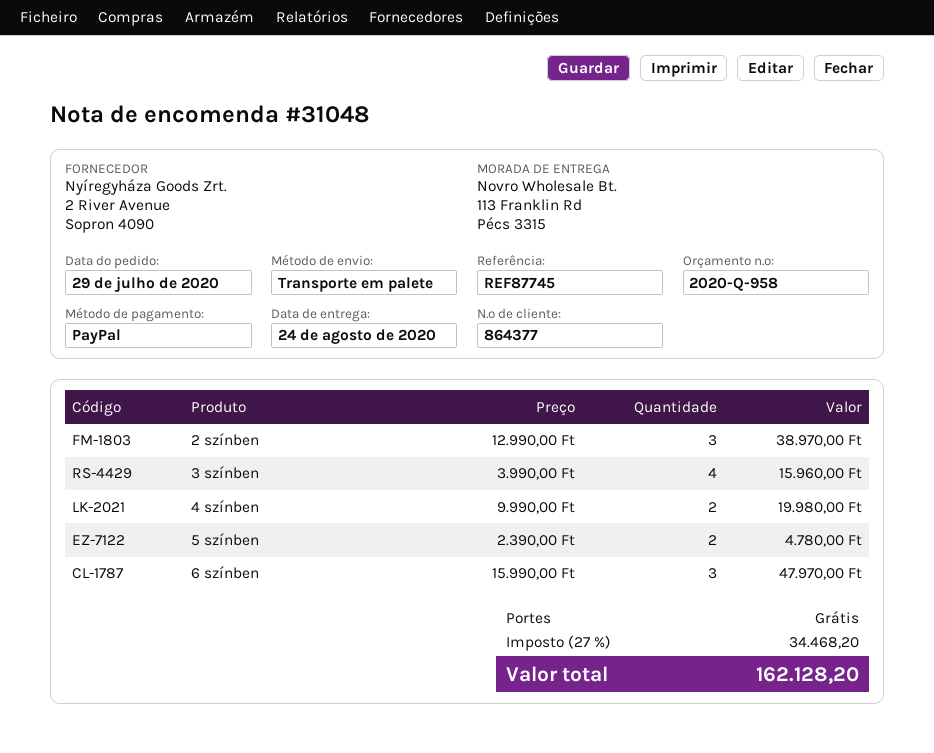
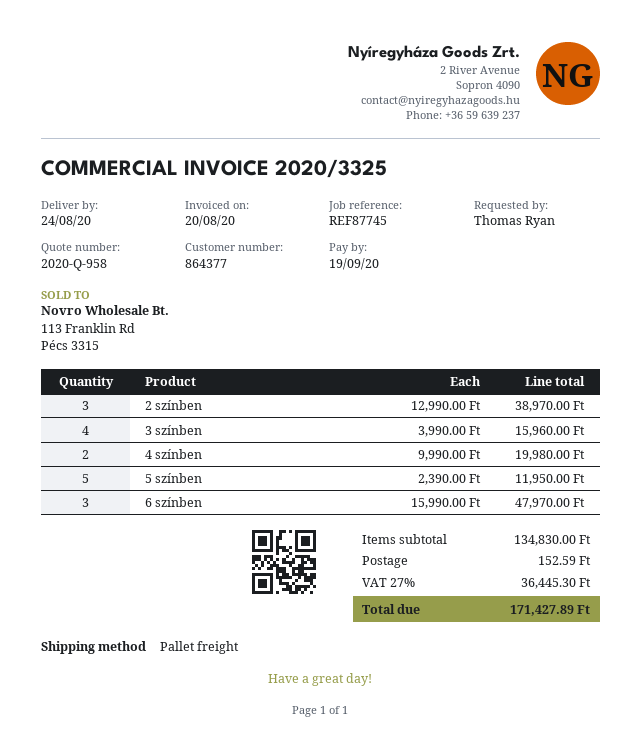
5 színben: 2 x 2390.00 = 4780.00 -> 5 x 2390.00 = 11950.00
shipping: 0.00 -> 152.59
tax: 27% = 34468.20 -> 27% = 36445.30
total: 162128.20 -> 171427.89

